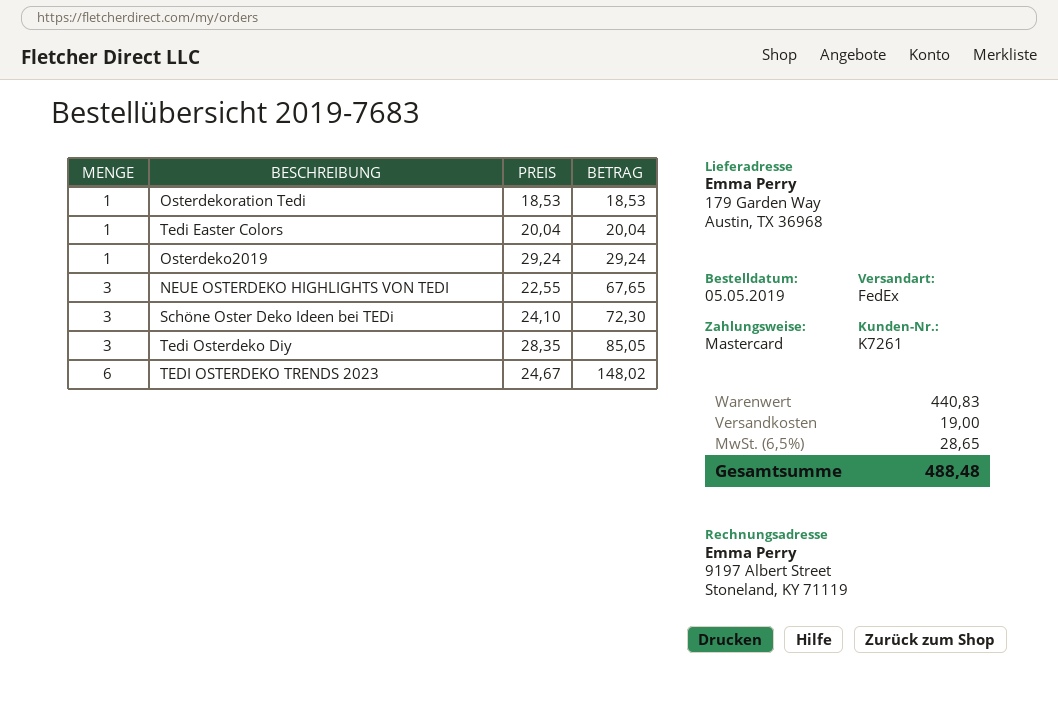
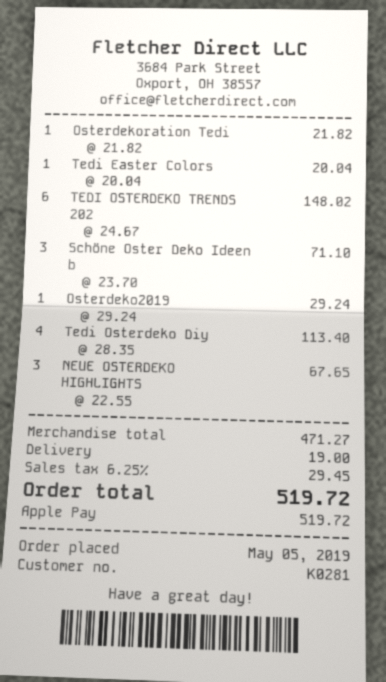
customer number: K7261 -> K0281
payment method: Mastercard -> Apple Pay
Osterdekoration Tedi: 1 x 18.53 = 18.53 -> 1 x 21.82 = 21.82
Schöne Oster Deko Ideen bei TEDi: 3 x 24.10 = 72.30 -> 3 x 23.70 = 71.10
Tedi Osterdeko Diy: 3 x 28.35 = 85.05 -> 4 x 28.35 = 113.40
subtotal: 440.83 -> 471.27
tax: 6.5% = 28.65 -> 6.25% = 29.45
total: 488.48 -> 519.72

